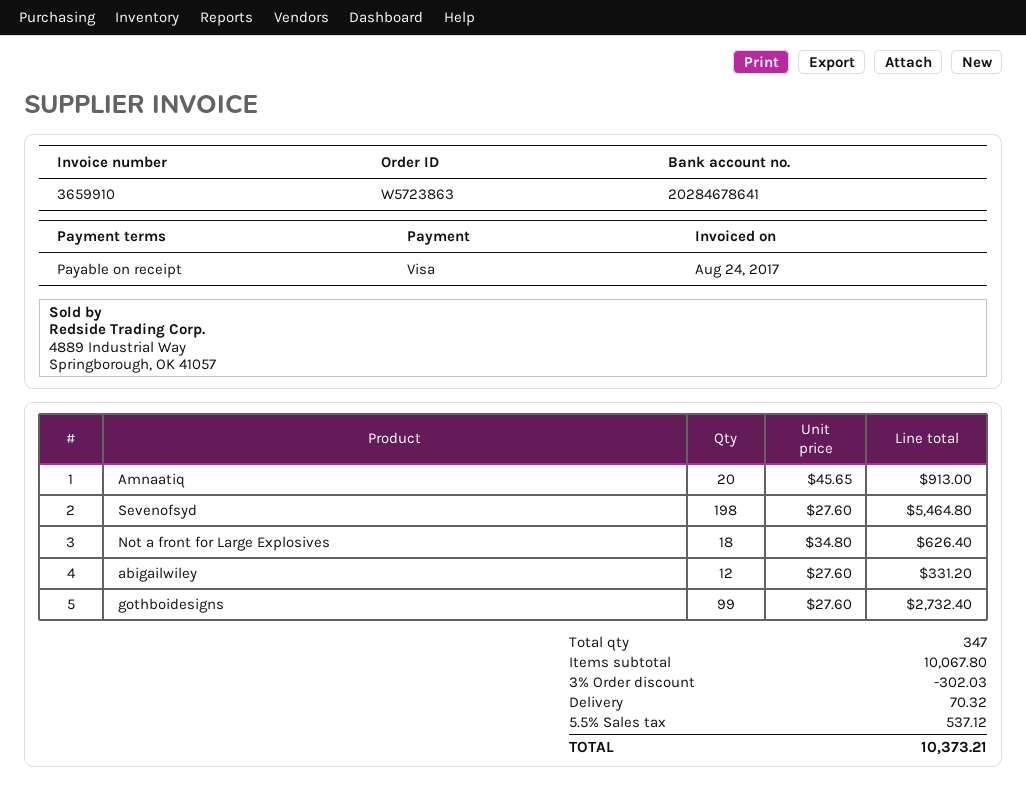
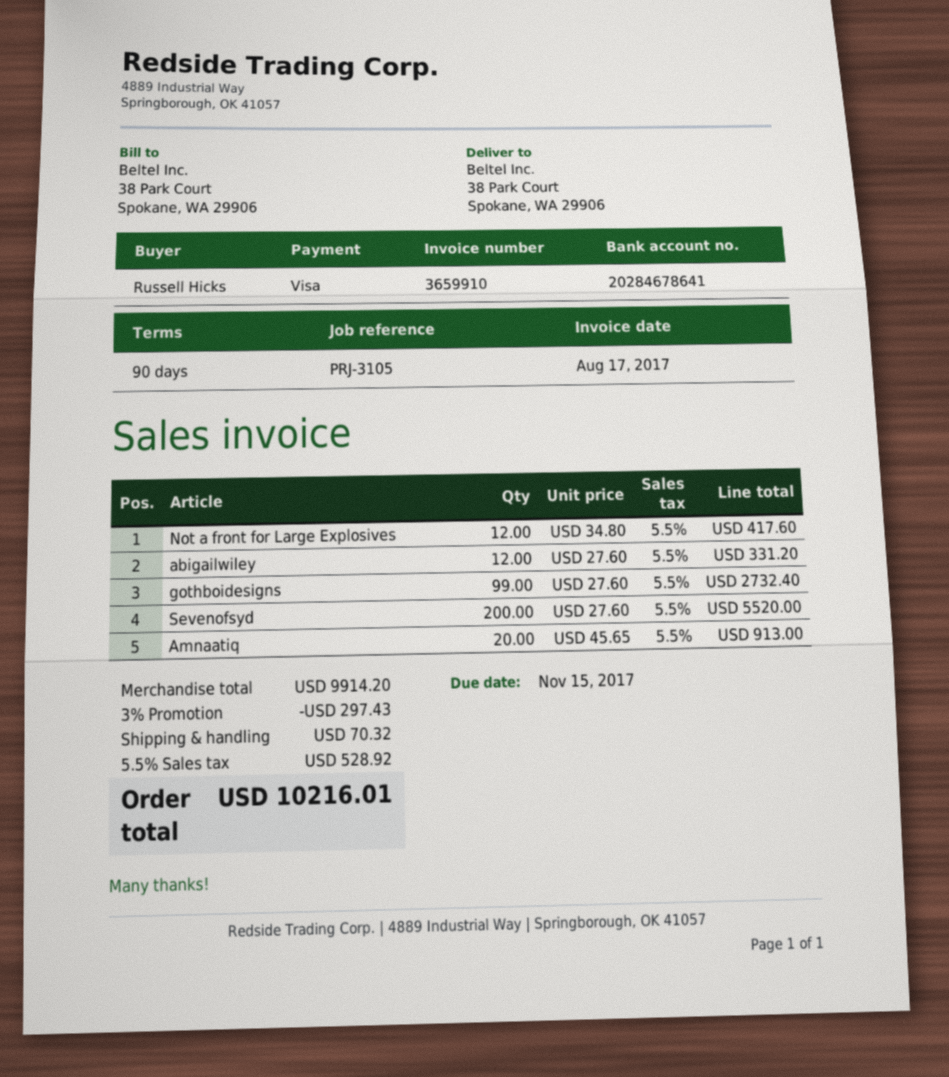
invoice date: 2017-08-24 -> 2017-08-17
payment terms: on receipt -> 90 days
Sevenofsyd: 198 x 27.60 = 5464.80 -> 200 x 27.60 = 5520.00
Not a front for Large Explosives: 18 x 34.80 = 626.40 -> 12 x 34.80 = 417.60
subtotal: 10067.80 -> 9914.20
discount: 3% = 302.03 -> 3% = 297.43
tax: 5.5% = 537.12 -> 5.5% = 528.92
total: 10373.21 -> 10216.01

